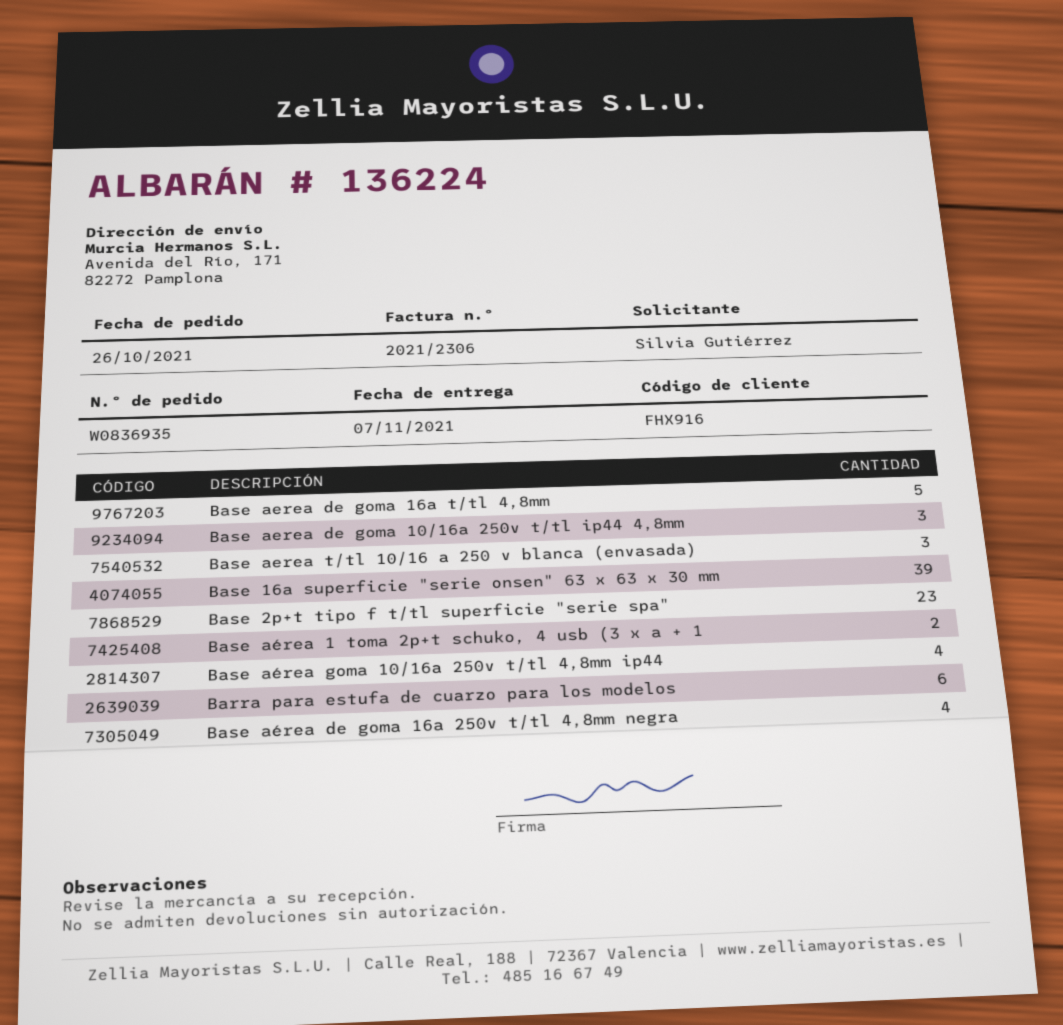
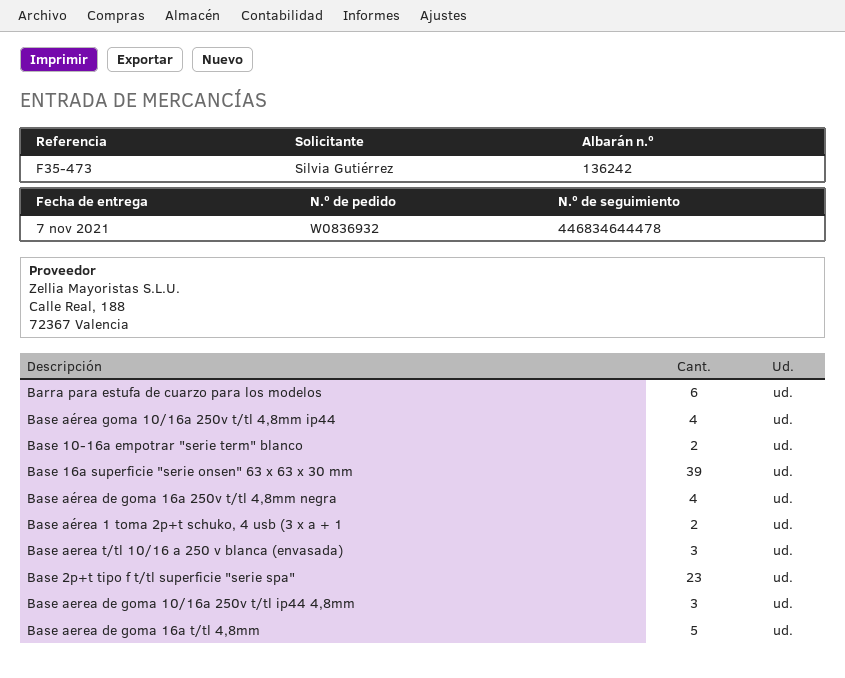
order number: W0836935 -> W0836932
delivery note number: 136224 -> 136242
Base 10-16a empotrar "serie term" blanco: none -> 2

